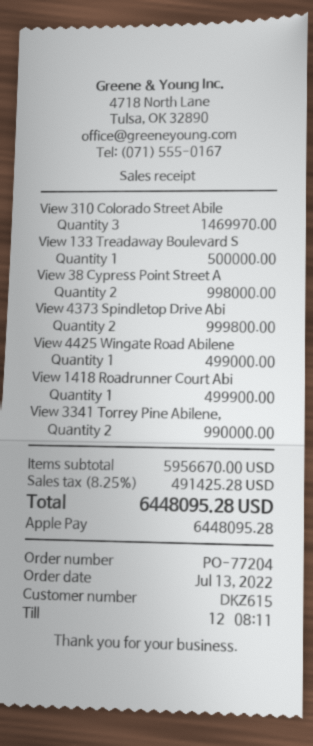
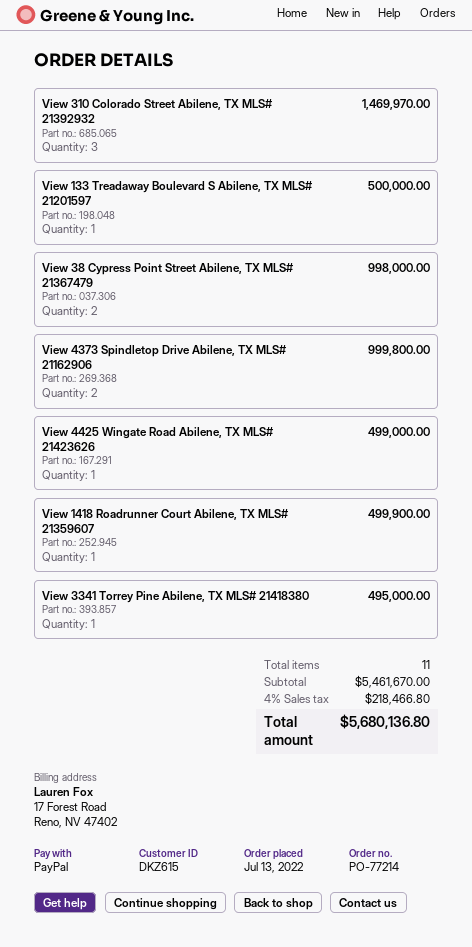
order number: PO-77204 -> PO-77214
payment method: Apple Pay -> PayPal
View 3341 Torrey Pine Abilene,: 2 for 990000.00 -> 1 for 495000.00
subtotal: 5956670.00 -> 5461670.00
tax: 8.25% = 491425.28 -> 4% = 218466.80
total: 6448095.28 -> 5680136.80

